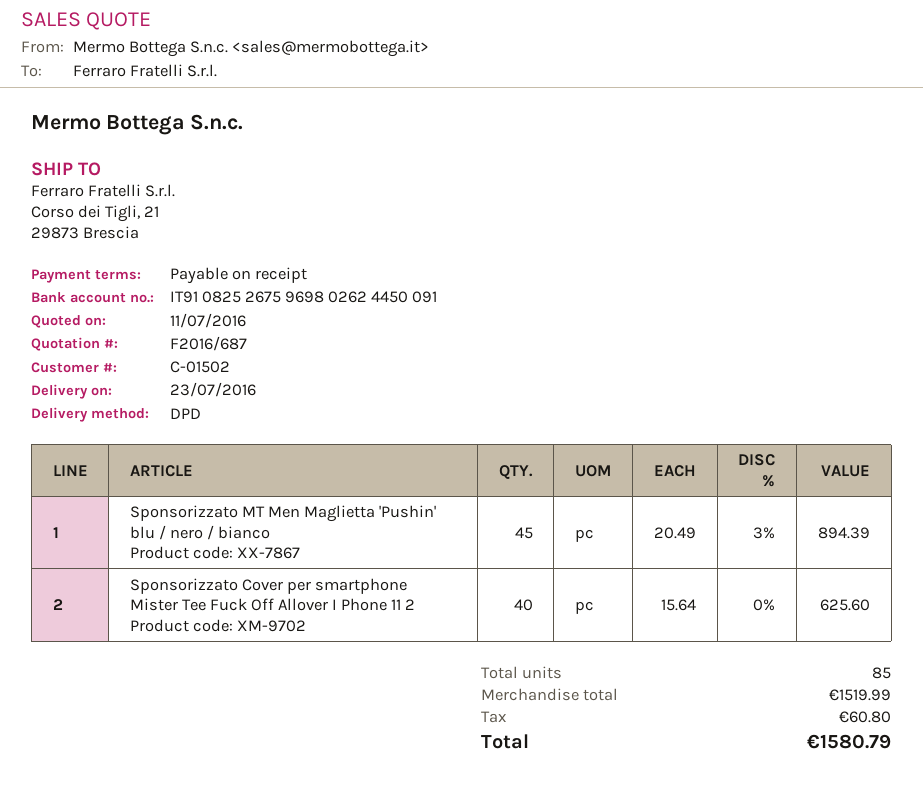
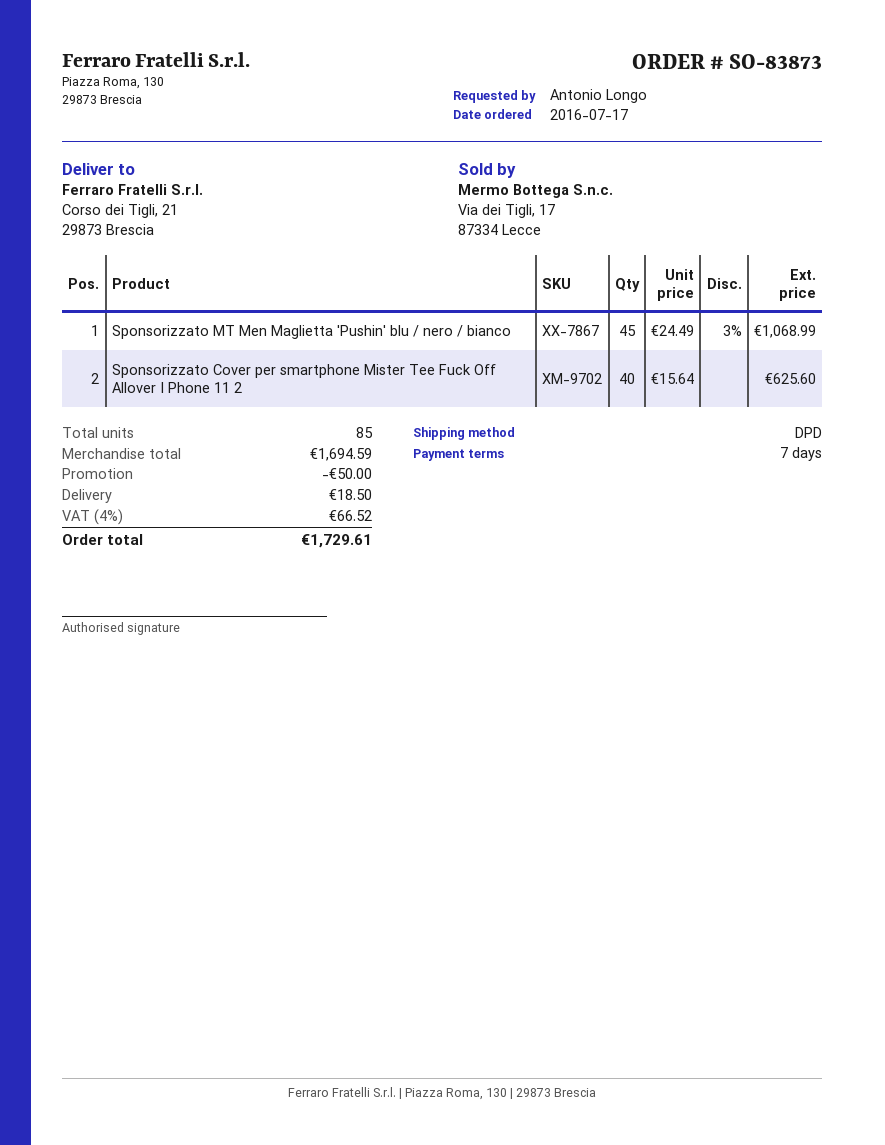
payment terms: on receipt -> 7 days
Sponsorizzato MT Men Maglietta 'Pushin' blu / nero / bianco: 45 x 20.49 - 3% = 894.39 -> 45 x 24.49 - 3% = 1068.99
subtotal: 1519.99 -> 1694.59
discount: none -> 50.00
shipping: none -> 18.50
tax: 60.80 -> 66.52
total: 1580.79 -> 1729.61

